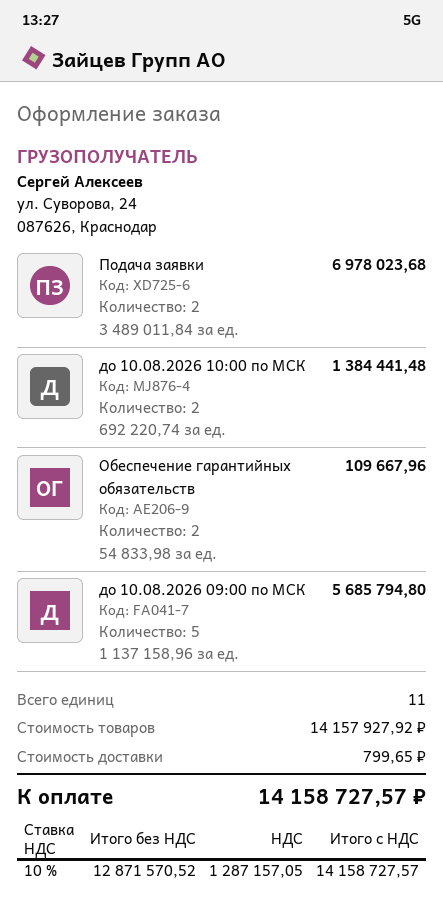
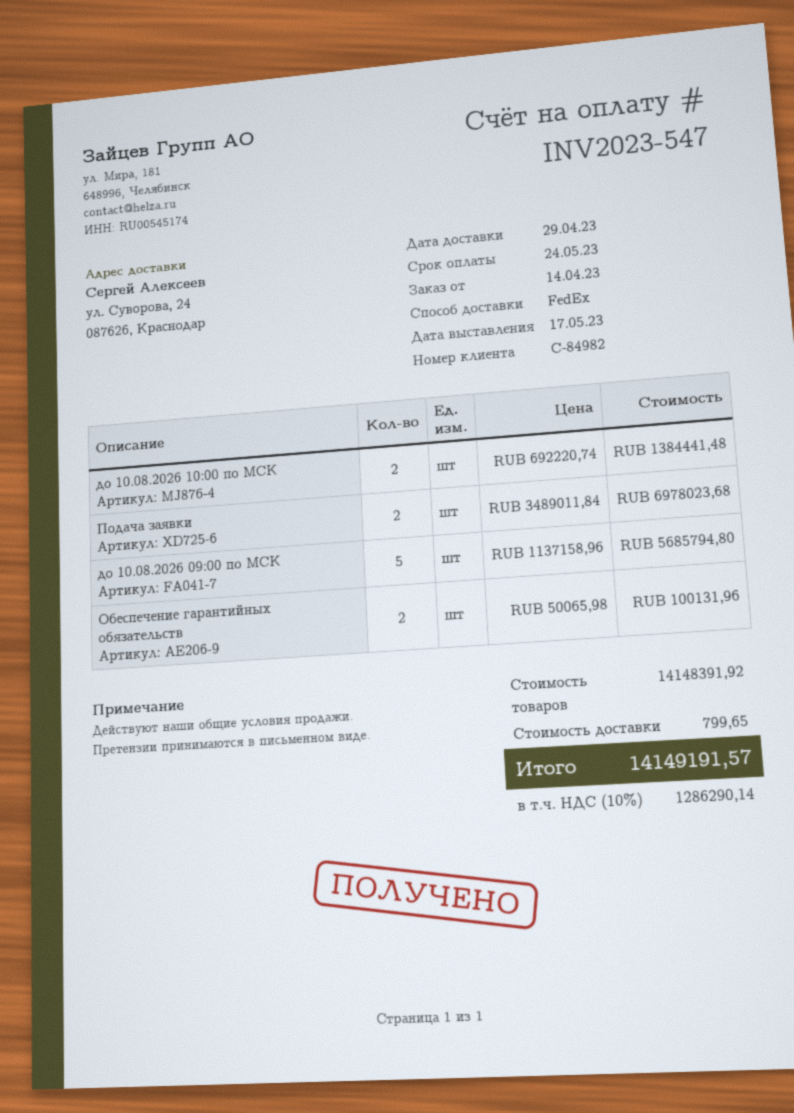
Обеспечение гарантийных обязательств: 2 x 54833.98 = 109667.96 -> 2 x 50065.98 = 100131.96
subtotal: 14157927.92 -> 14148391.92
tax: 10% = 1287157.05 -> 10% = 1286290.14
total: 14158727.57 -> 14149191.57

